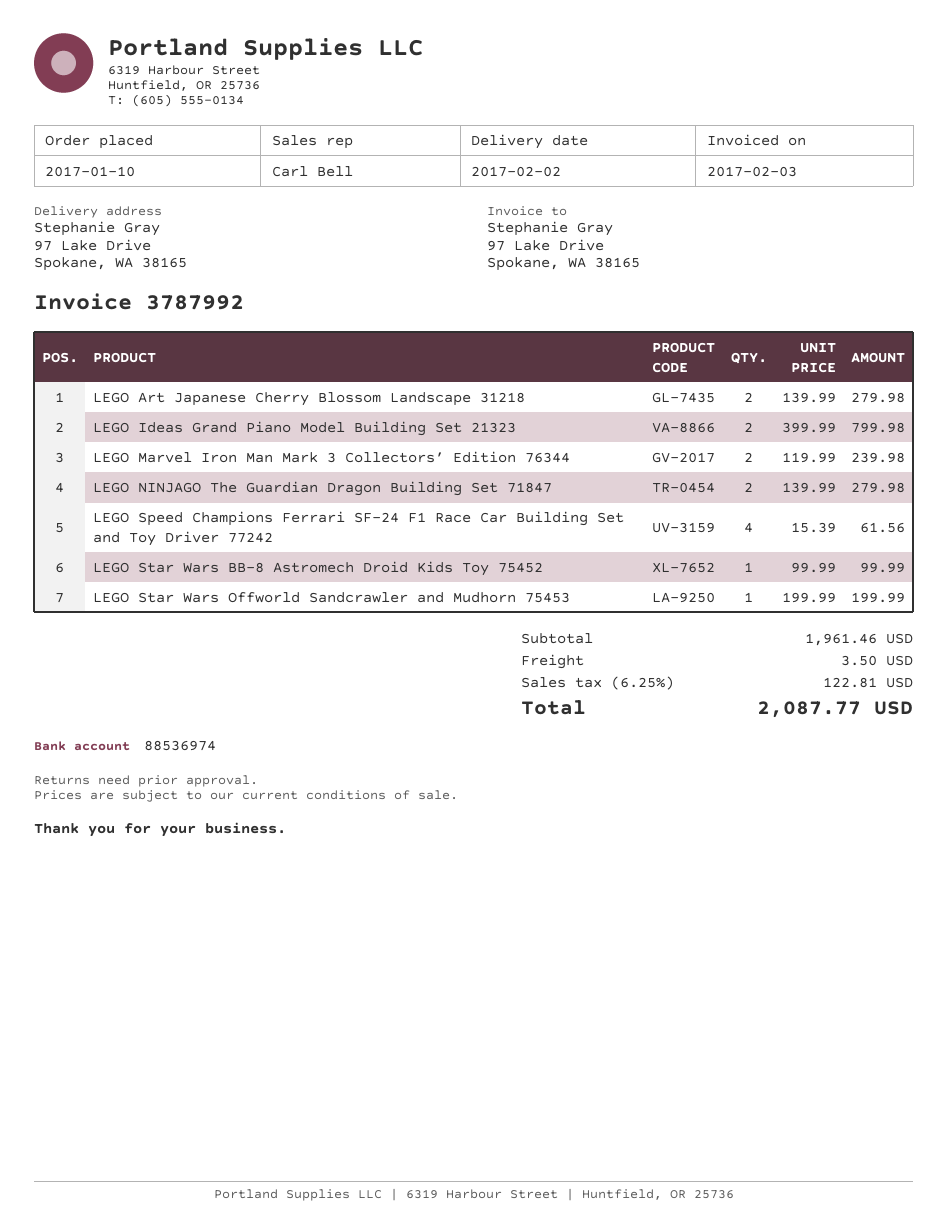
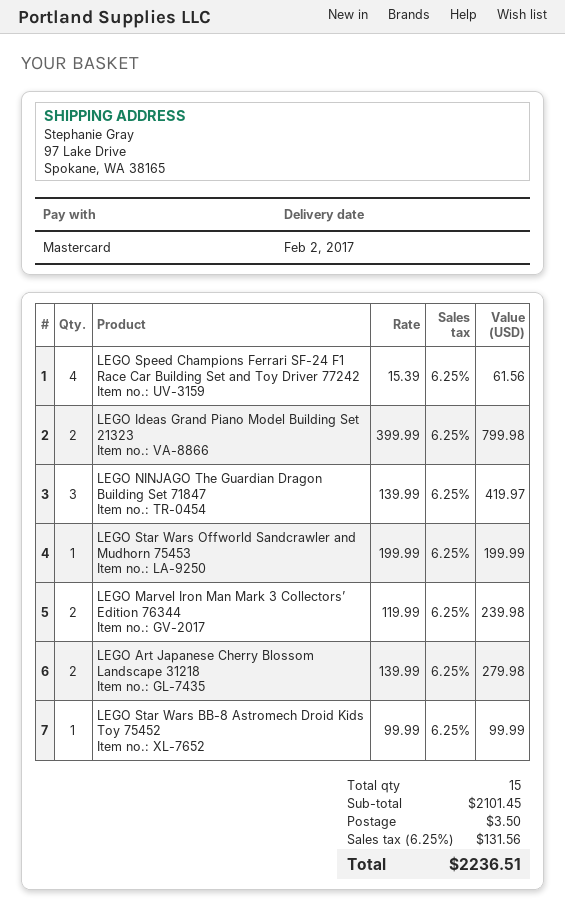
LEGO NINJAGO The Guardian Dragon Building Set 71847: 2 x 139.99 = 279.98 -> 3 x 139.99 = 419.97
subtotal: 1961.46 -> 2101.45
tax: 6.25% = 122.81 -> 6.25% = 131.56
total: 2087.77 -> 2236.51

